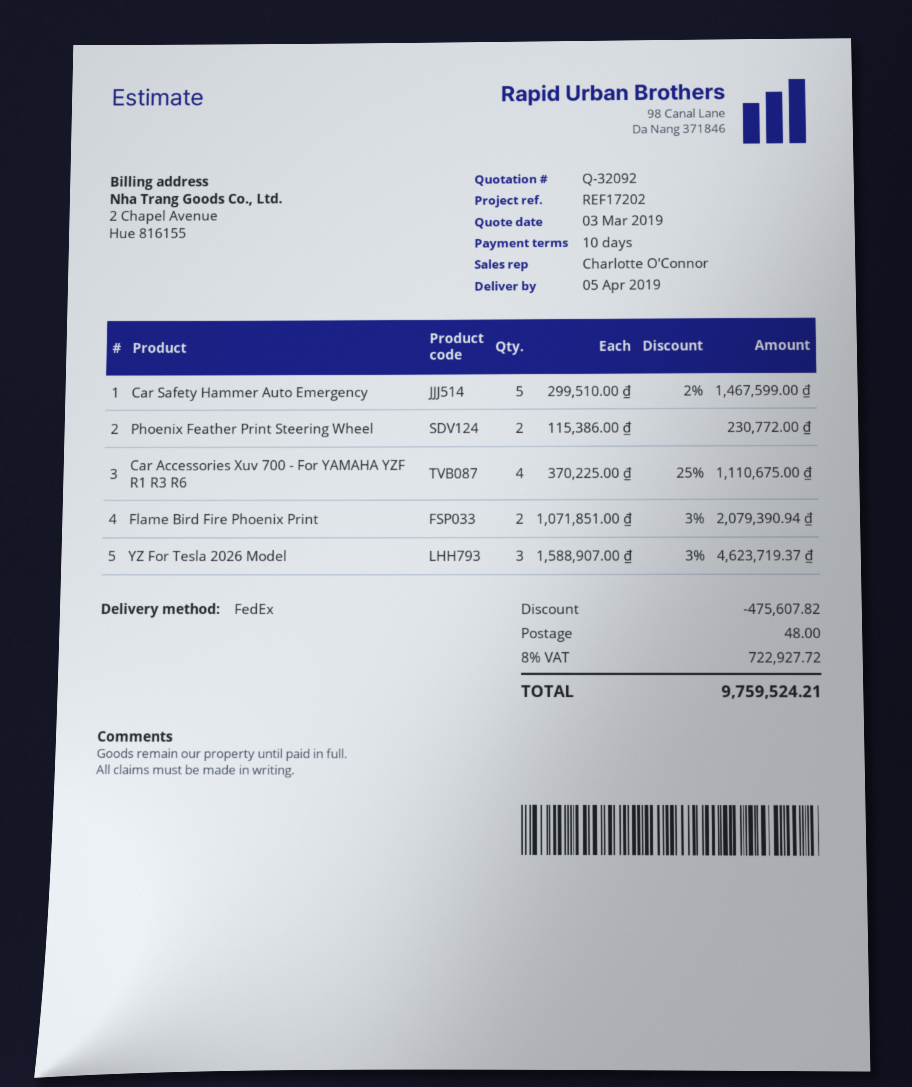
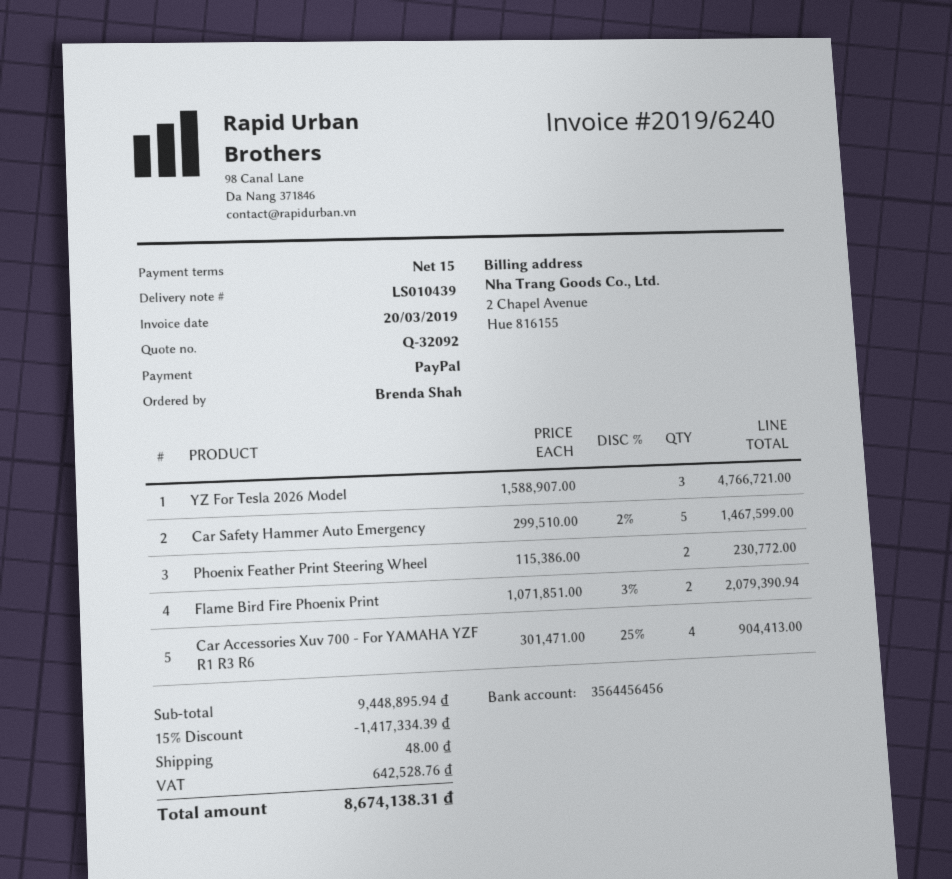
payment terms: 10 days -> 15 days
Car Accessories Xuv 700 - For YAMAHA YZF R1 R3 R6: 4 x 370225.00 - 25% = 1110675.00 -> 4 x 301471.00 - 25% = 904413.00
YZ For Tesla 2026 Model: 3 x 1588907.00 - 3% = 4623719.37 -> 3 x 1588907.00 = 4766721.00
discount: 475607.82 -> 1417334.39
tax: 722927.72 -> 642528.76
total: 9759524.21 -> 8674138.31

